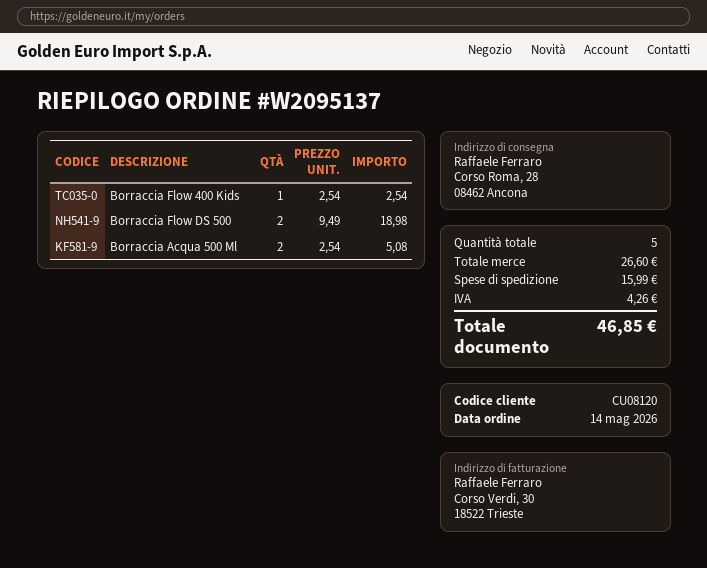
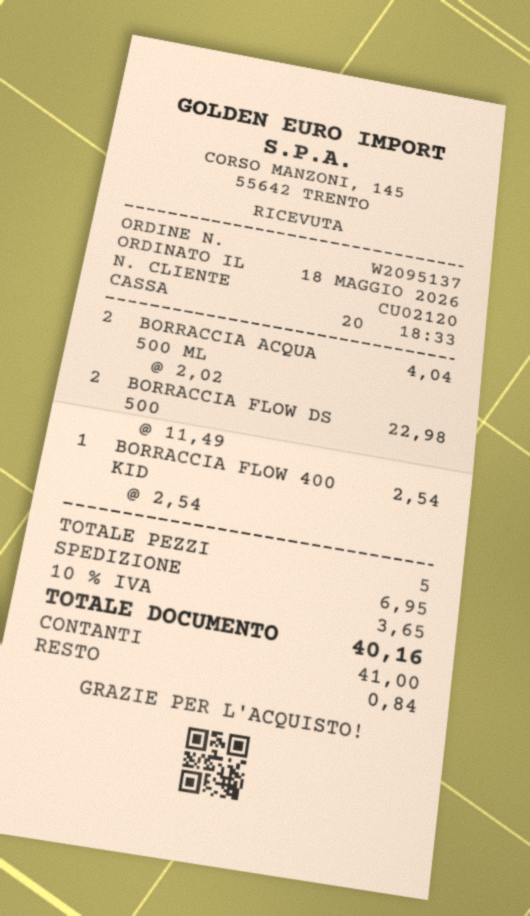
order date: 2026-05-14 -> 2026-05-18
customer number: CU08120 -> CU02120
Borraccia Flow DS 500: 2 x 9.49 = 18.98 -> 2 x 11.49 = 22.98
Borraccia Acqua 500 Ml: 2 x 2.54 = 5.08 -> 2 x 2.02 = 4.04
shipping: 15.99 -> 6.95
tax: 4.26 -> 3.65
total: 46.85 -> 40.16

